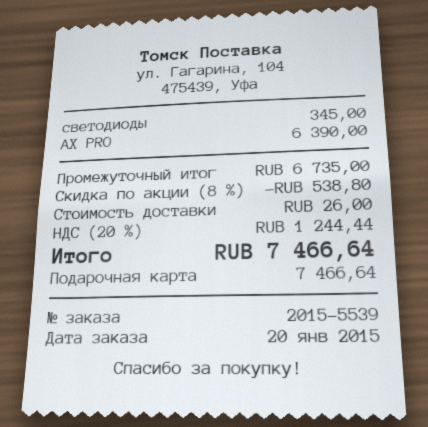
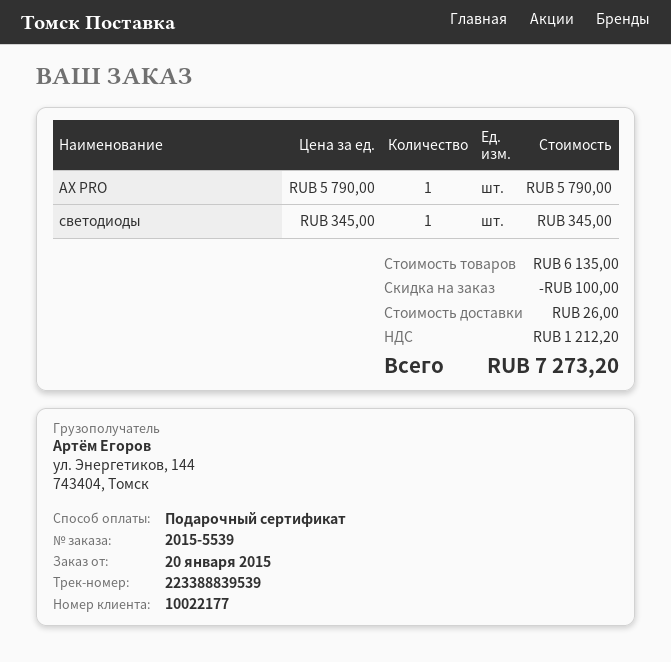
AX PRO: 1 x 6390.00 = 6390.00 -> 1 x 5790.00 = 5790.00
subtotal: 6735.00 -> 6135.00
discount: 538.80 -> 100.00
tax: 1244.44 -> 1212.20
total: 7466.64 -> 7273.20

